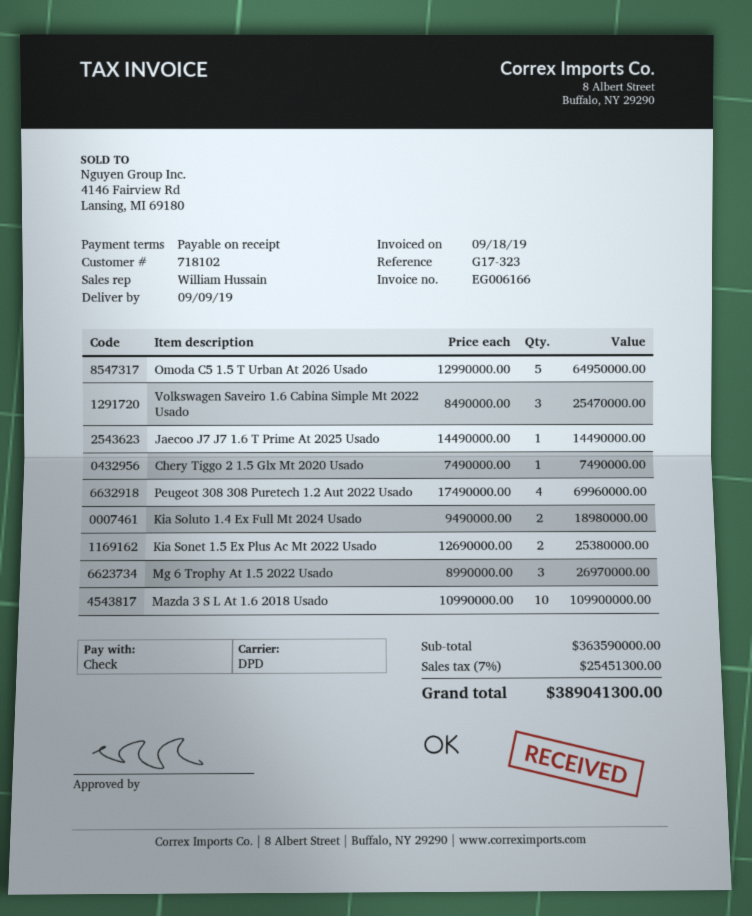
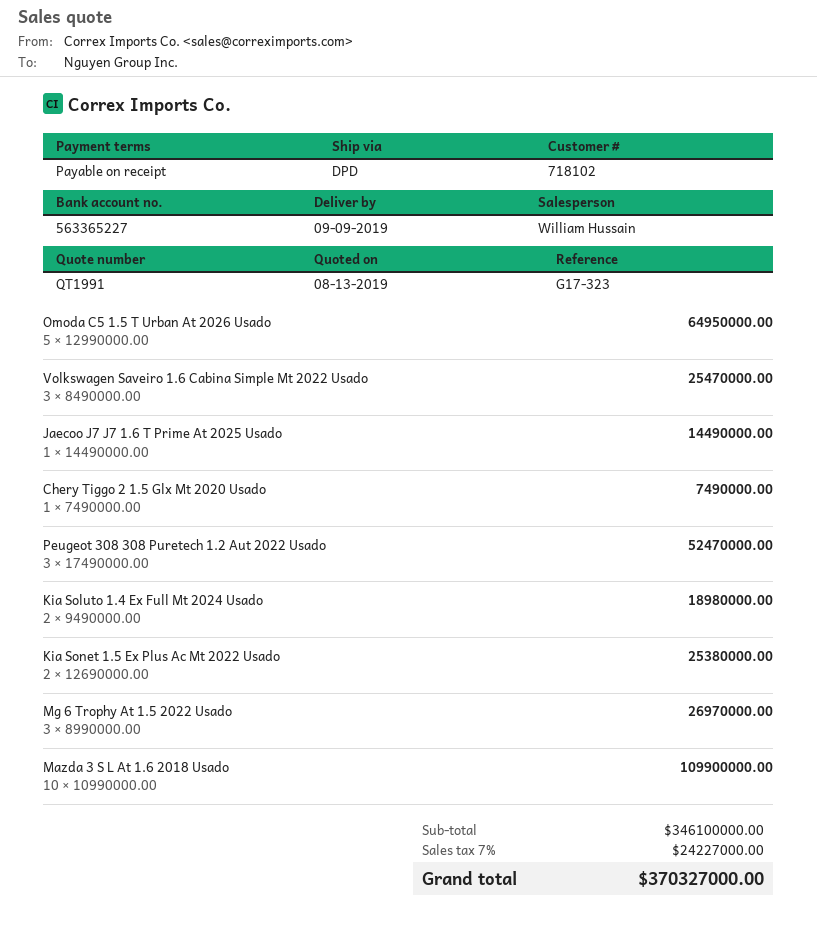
Peugeot 308 308 Puretech 1.2 Aut 2022 Usado: 4 x 17490000.00 = 69960000.00 -> 3 x 17490000.00 = 52470000.00
subtotal: 363590000.00 -> 346100000.00
tax: 7% = 25451300.00 -> 7% = 24227000.00
total: 389041300.00 -> 370327000.00

